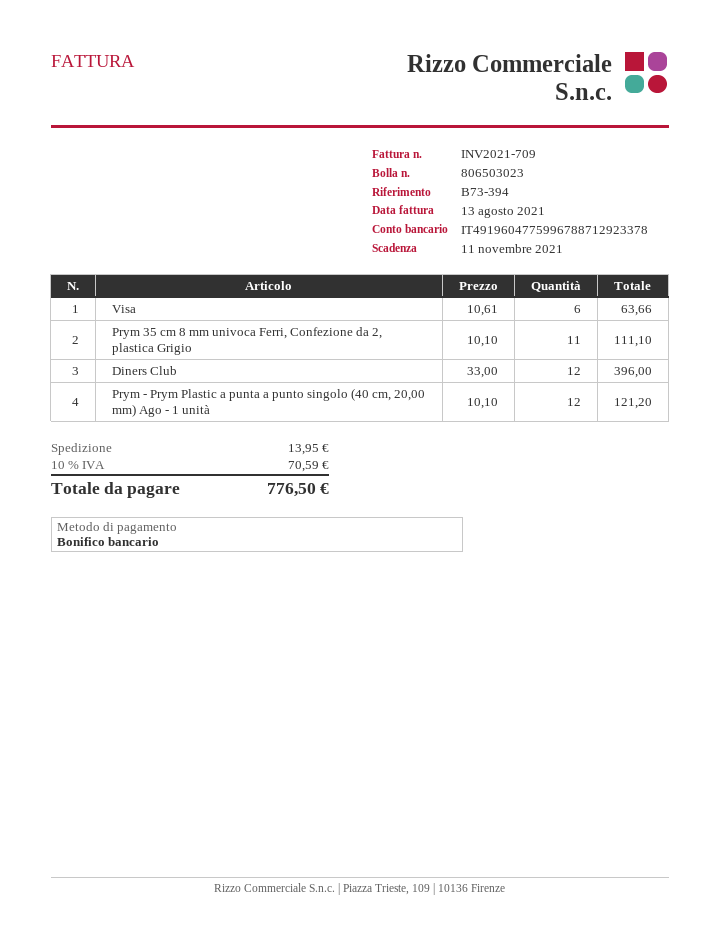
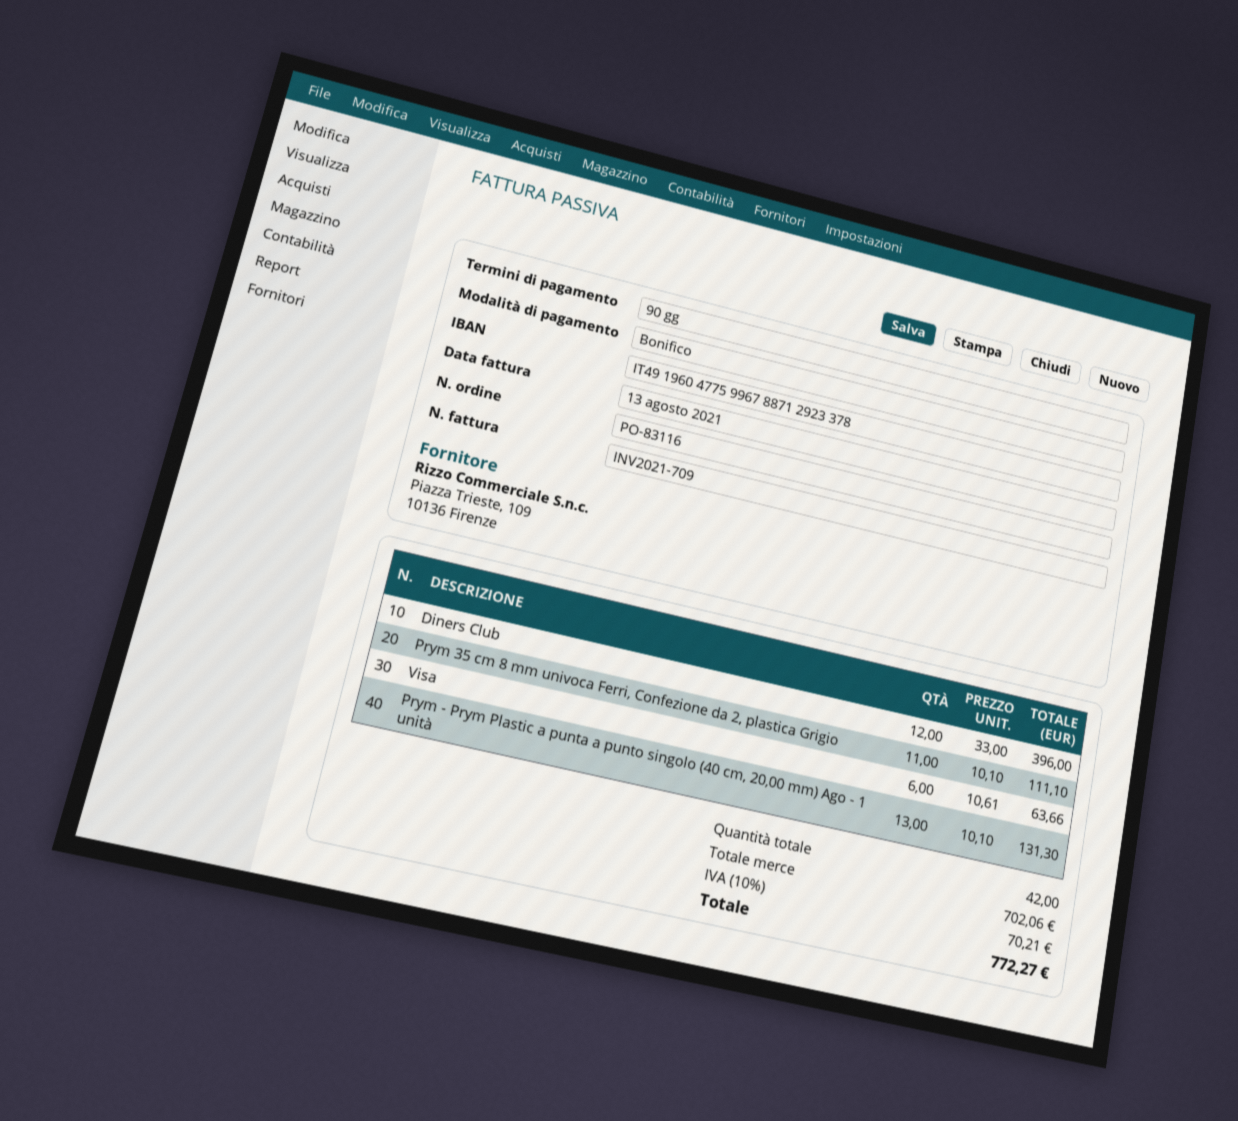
Prym - Prym Plastic a punta a punto singolo (40 cm, 20,00 mm) Ago - 1 unità: 12 x 10.10 = 121.20 -> 13 x 10.10 = 131.30
shipping: 13.95 -> none
tax: 10% = 70.59 -> 10% = 70.21
total: 776.50 -> 772.27

